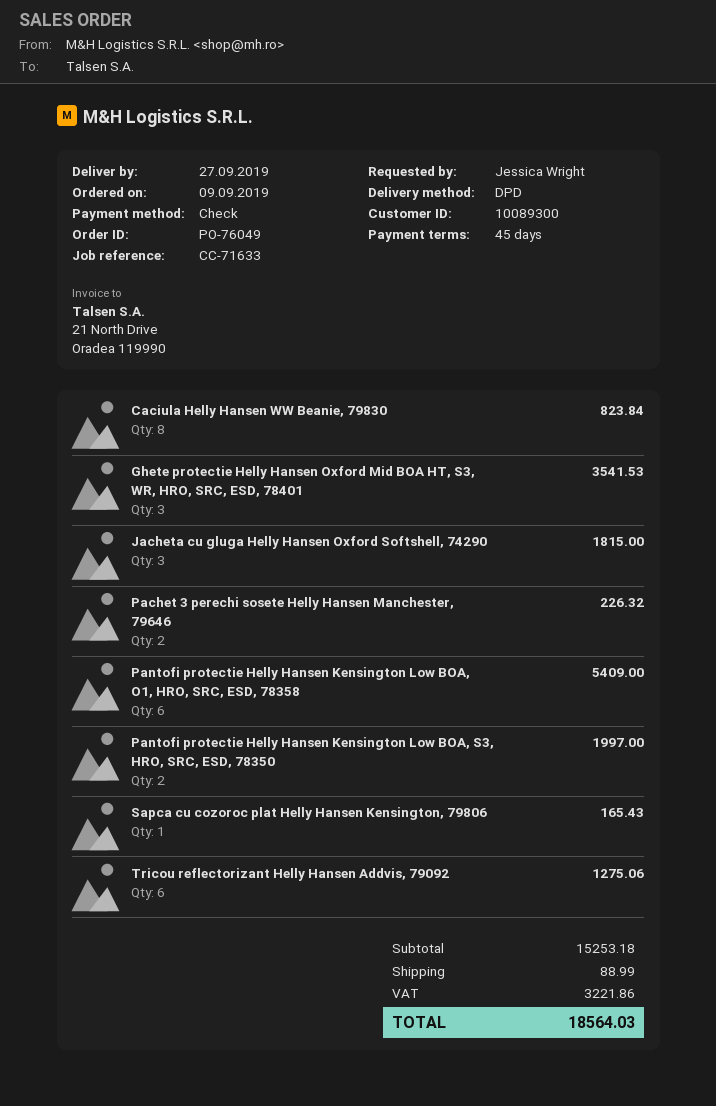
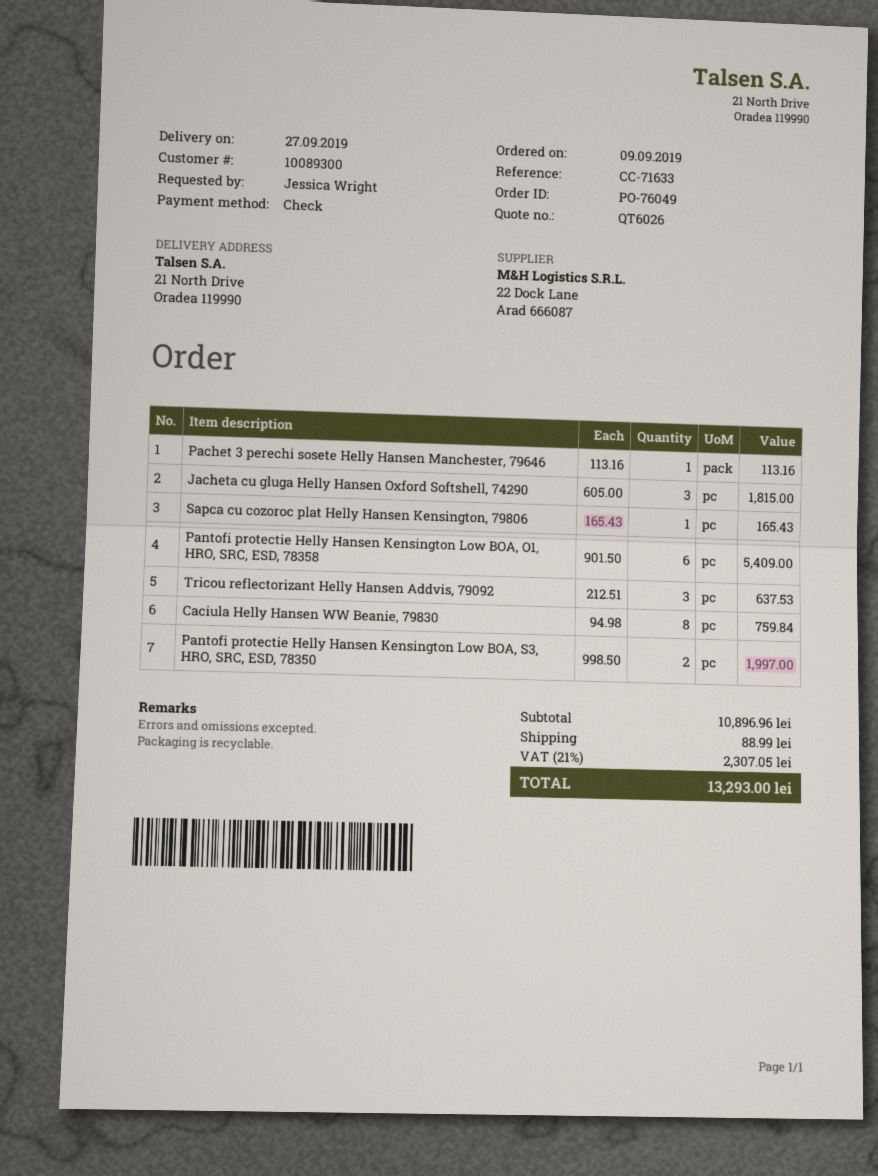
Caciula Helly Hansen WW Beanie, 79830: 8 for 823.84 -> 8 for 759.84
Ghete protectie Helly Hansen Oxford Mid BOA HT, S3, WR, HRO, SRC, ESD, 78401: 3 for 3541.53 -> none
Pachet 3 perechi sosete Helly Hansen Manchester, 79646: 2 for 226.32 -> 1 for 113.16
Tricou reflectorizant Helly Hansen Addvis, 79092: 6 for 1275.06 -> 3 for 637.53
subtotal: 15253.18 -> 10896.96
tax: 3221.86 -> 2307.05
total: 18564.03 -> 13293.00

